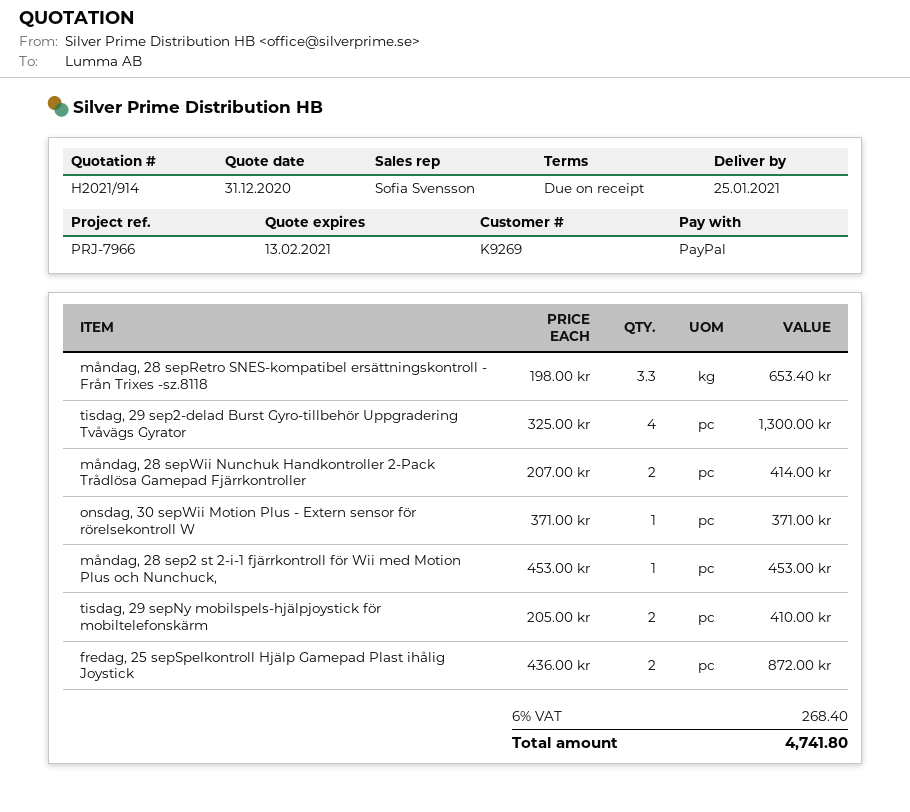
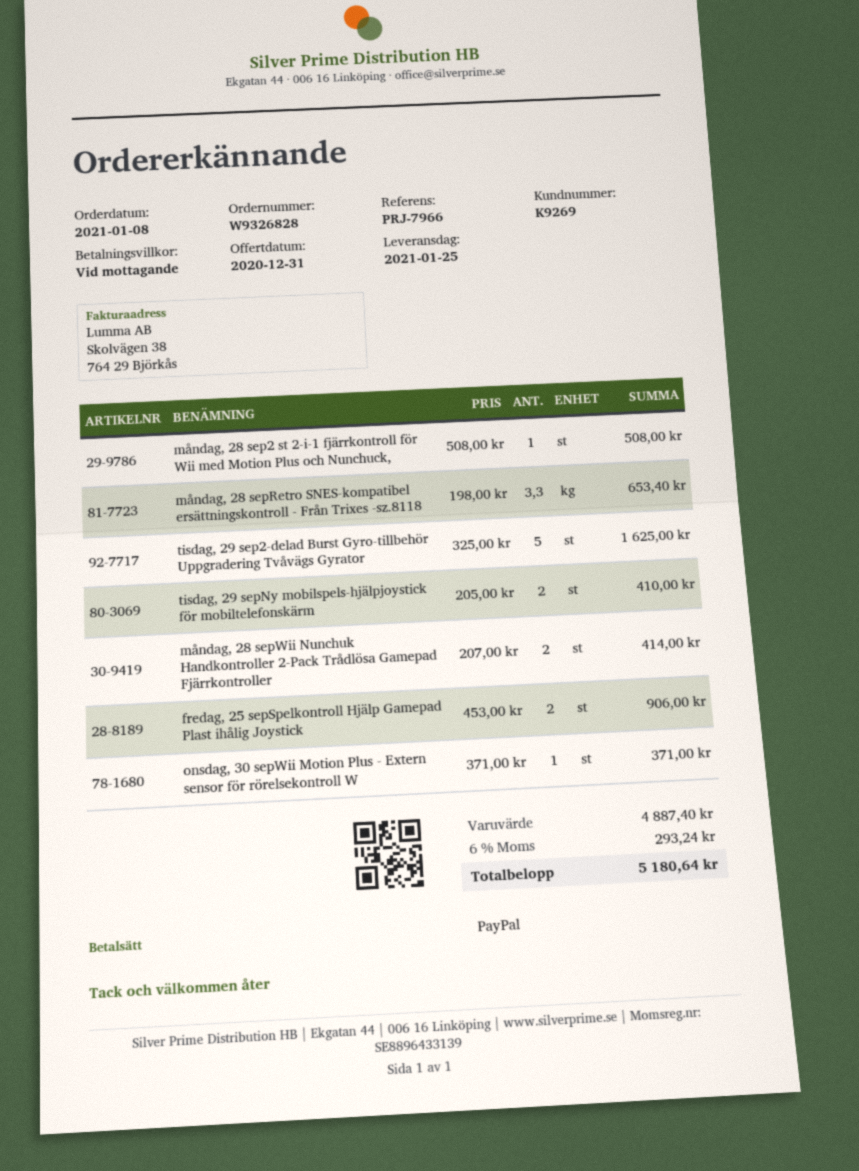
tisdag, 29 sep2-delad Burst Gyro-tillbehör Uppgradering Tvåvägs Gyrator: 4 x 325.00 = 1300.00 -> 5 x 325.00 = 1625.00
måndag, 28 sep2 st 2-i-1 fjärrkontroll för Wii med Motion Plus och Nunchuck,: 1 x 453.00 = 453.00 -> 1 x 508.00 = 508.00
fredag, 25 sepSpelkontroll Hjälp Gamepad Plast ihålig Joystick: 2 x 436.00 = 872.00 -> 2 x 453.00 = 906.00
tax: 6% = 268.40 -> 6% = 293.24
total: 4741.80 -> 5180.64

